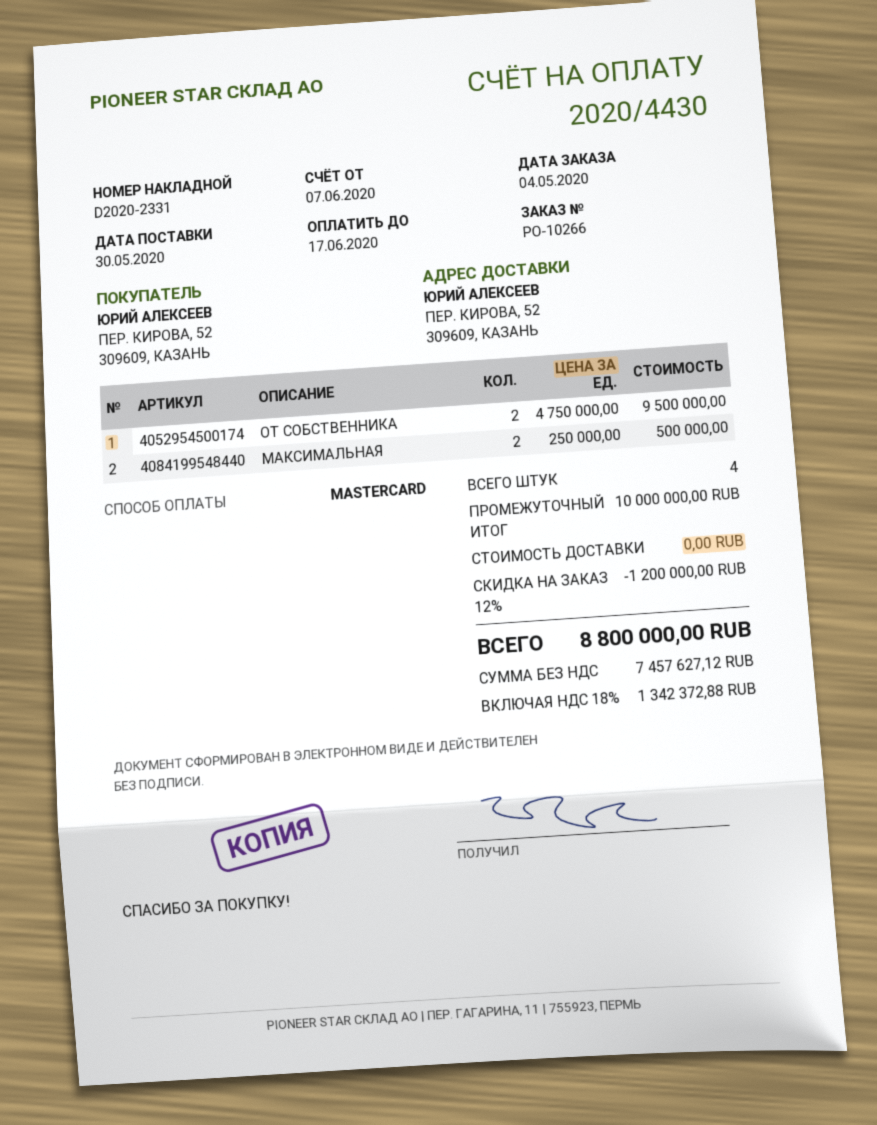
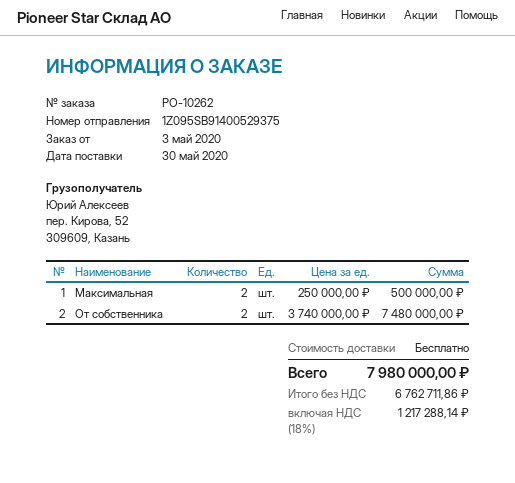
order number: PO-10266 -> PO-10262
order date: 2020-05-04 -> 2020-05-03
ОТ СОБСТВЕННИКА: 2 x 4750000.00 = 9500000.00 -> 2 x 3740000.00 = 7480000.00
discount: 12% = 1200000.00 -> none
net: 7457627.12 -> 6762711.86
tax: 18% = 1342372.88 -> 18% = 1217288.14
total: 8800000.00 -> 7980000.00

